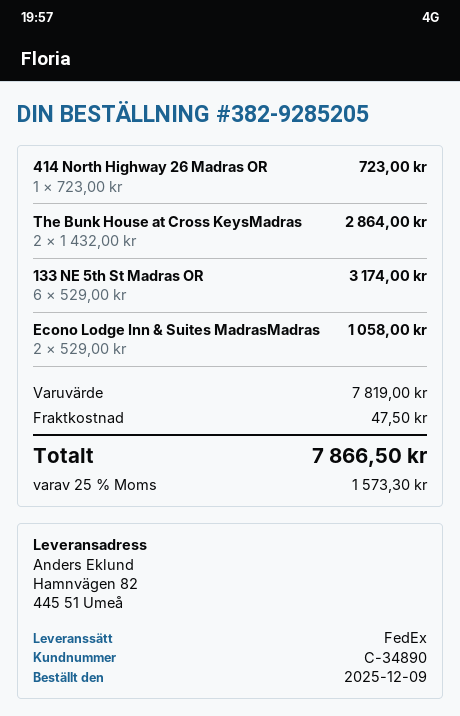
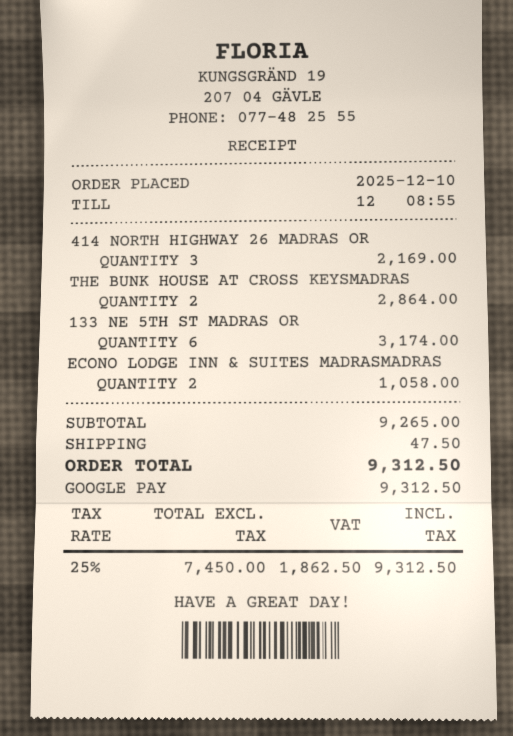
order date: 2025-12-09 -> 2025-12-10
414 North Highway 26 Madras OR: 1 for 723.00 -> 3 for 2169.00
subtotal: 7819.00 -> 9265.00
tax: 25% = 1573.30 -> 25% = 1862.50
total: 7866.50 -> 9312.50

